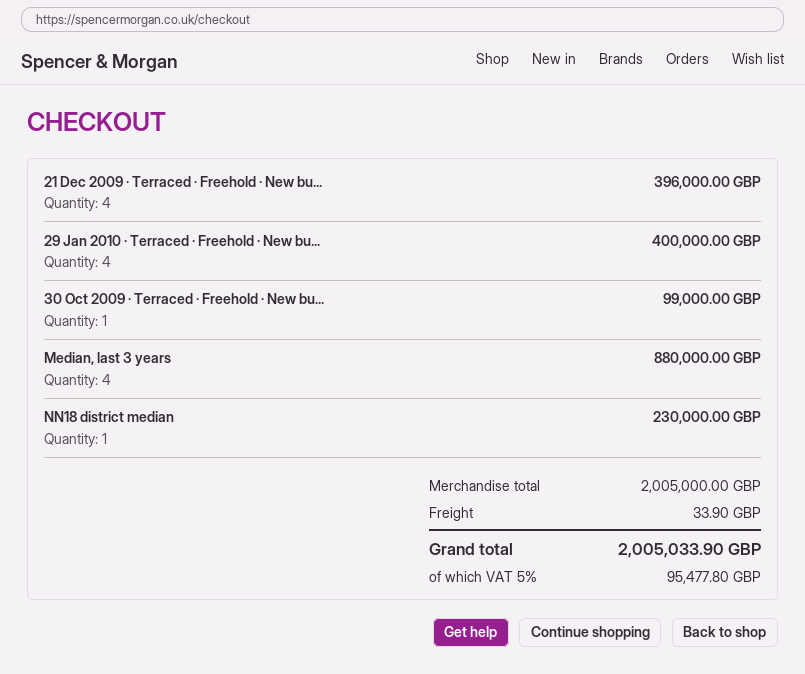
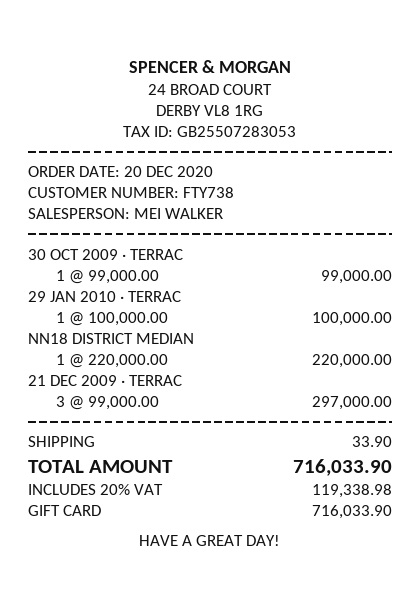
21 Dec 2009 · Terraced · Freehold · New bu...: 4 for 396000.00 -> 3 for 297000.00
29 Jan 2010 · Terraced · Freehold · New bu...: 4 for 400000.00 -> 1 for 100000.00
Median, last 3 years: 4 for 880000.00 -> none
NN18 district median: 1 for 230000.00 -> 1 for 220000.00
tax: 5% = 95477.80 -> 20% = 119338.98
total: 2005033.90 -> 716033.90

